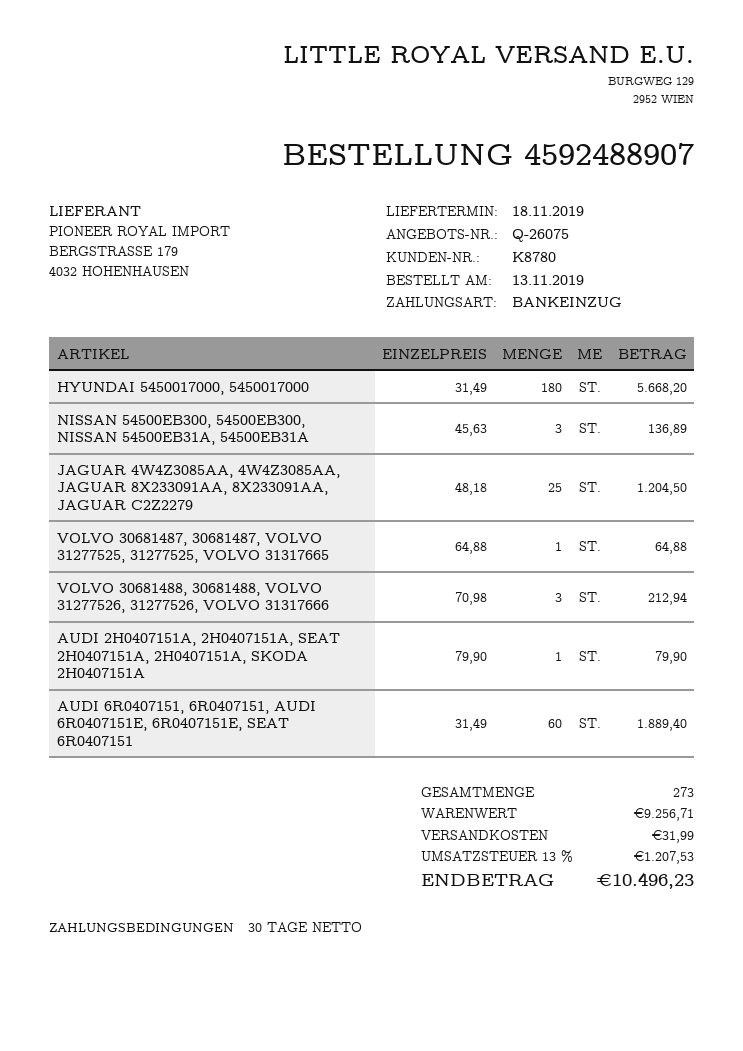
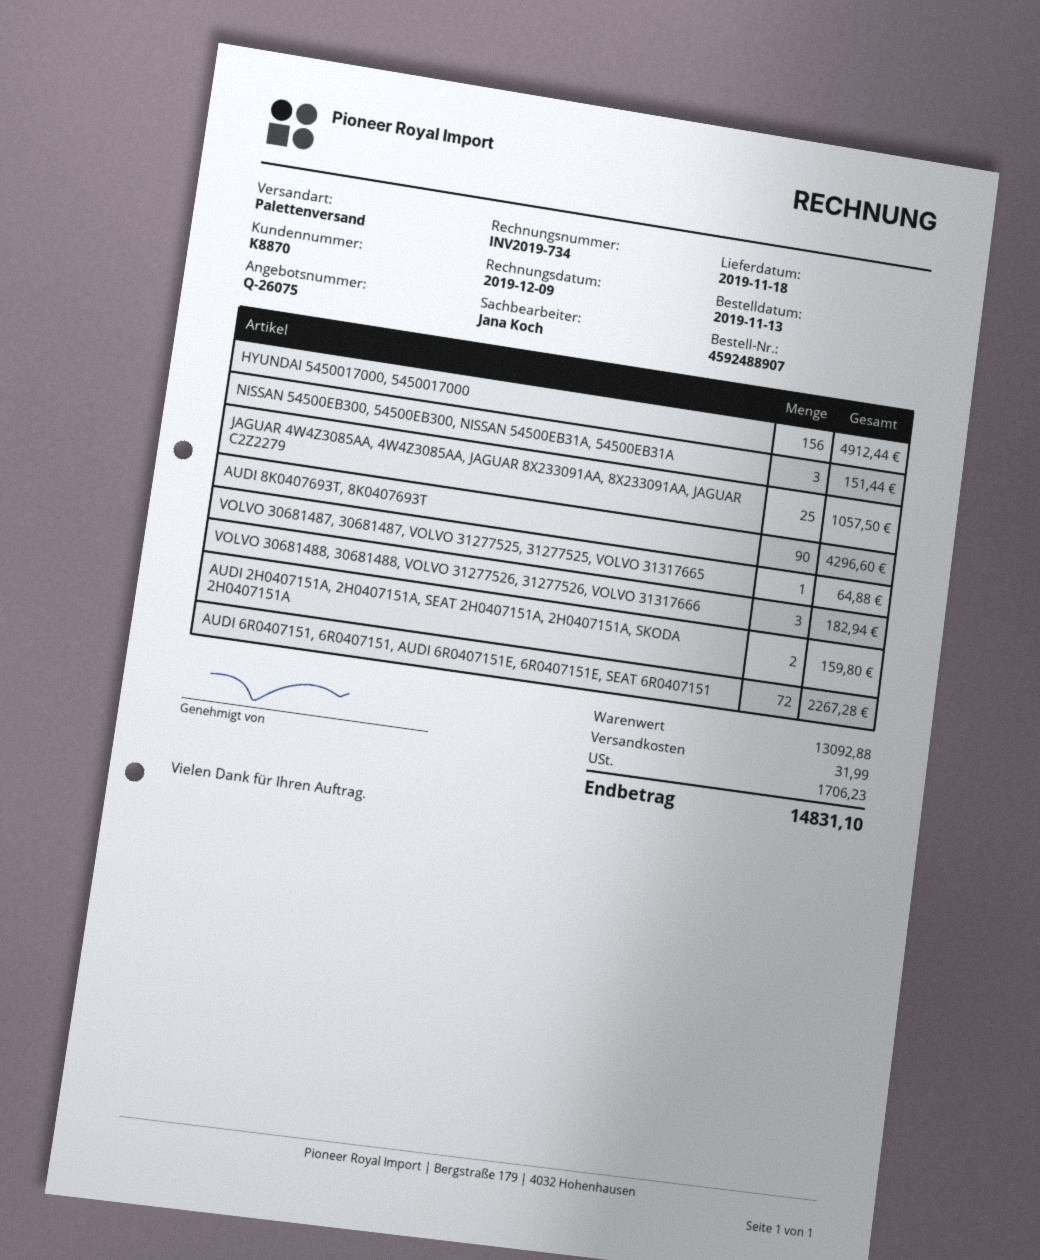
customer number: K8780 -> K8870
HYUNDAI 5450017000, 5450017000: 180 for 5668.20 -> 156 for 4912.44
NISSAN 54500EB300, 54500EB300, NISSAN 54500EB31A, 54500EB31A: 3 for 136.89 -> 3 for 151.44
JAGUAR 4W4Z3085AA, 4W4Z3085AA, JAGUAR 8X233091AA, 8X233091AA, JAGUAR C2Z2279: 25 for 1204.50 -> 25 for 1057.50
VOLVO 30681488, 30681488, VOLVO 31277526, 31277526, VOLVO 31317666: 3 for 212.94 -> 3 for 182.94
AUDI 2H0407151A, 2H0407151A, SEAT 2H0407151A, 2H0407151A, SKODA 2H0407151A: 1 for 79.90 -> 2 for 159.80
AUDI 6R0407151, 6R0407151, AUDI 6R0407151E, 6R0407151E, SEAT 6R0407151: 60 for 1889.40 -> 72 for 2267.28
AUDI 8K0407693T, 8K0407693T: none -> 90 for 4296.60
subtotal: 9256.71 -> 13092.88
tax: 1207.53 -> 1706.23
total: 10496.23 -> 14831.10

